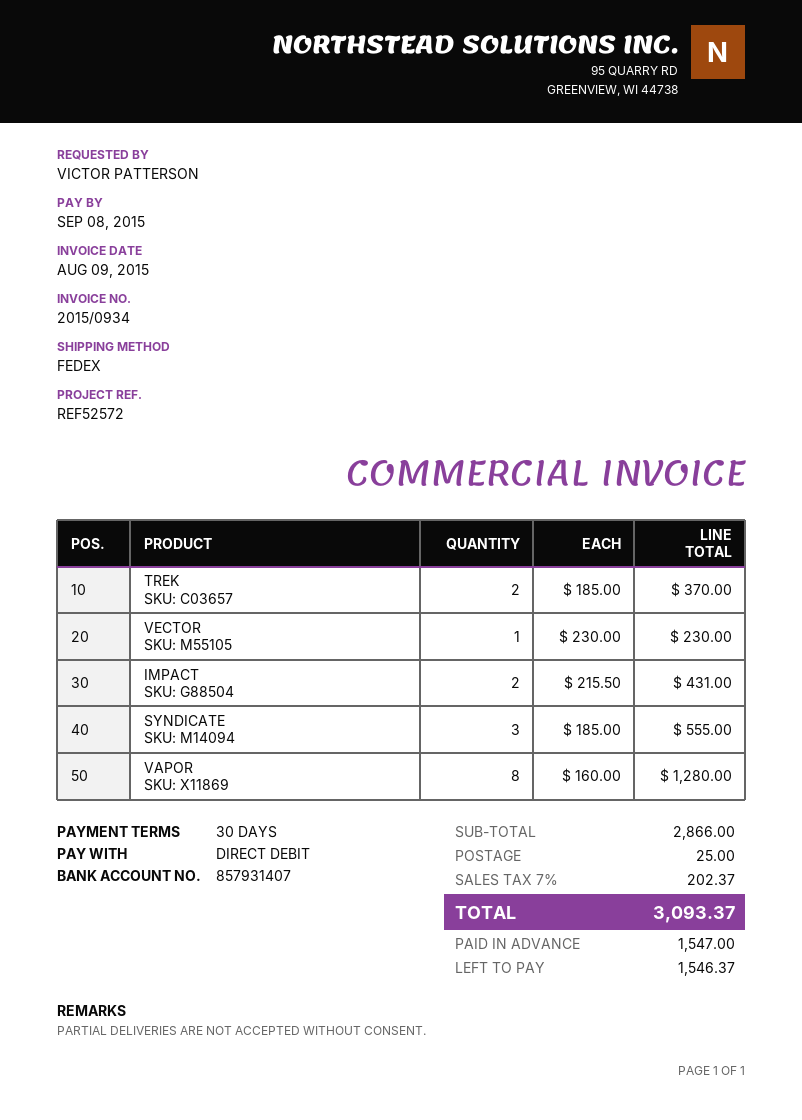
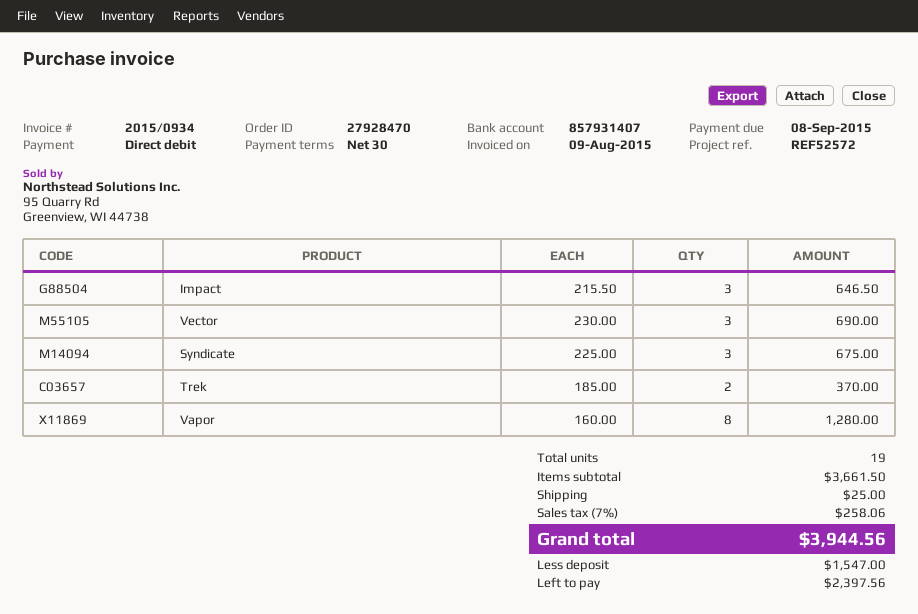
VECTOR: 1 x 230.00 = 230.00 -> 3 x 230.00 = 690.00
IMPACT: 2 x 215.50 = 431.00 -> 3 x 215.50 = 646.50
SYNDICATE: 3 x 185.00 = 555.00 -> 3 x 225.00 = 675.00
subtotal: 2866.00 -> 3661.50
tax: 7% = 202.37 -> 7% = 258.06
total: 3093.37 -> 3944.56
balance: 1546.37 -> 2397.56

